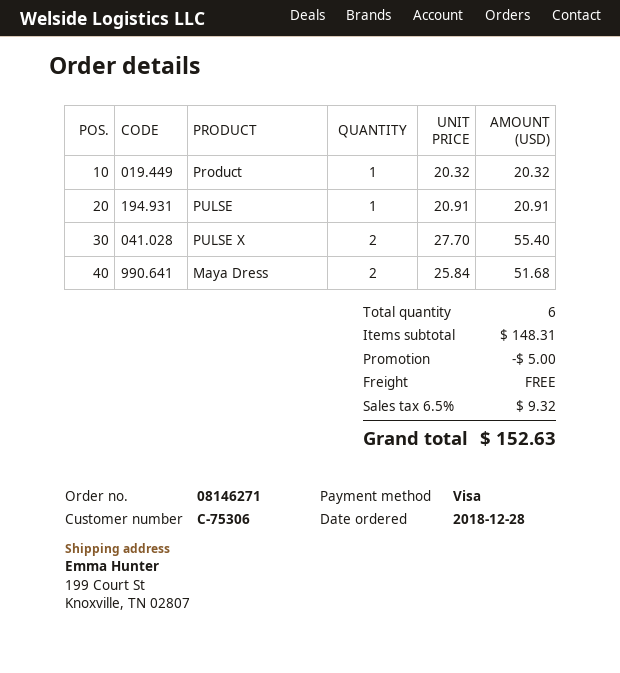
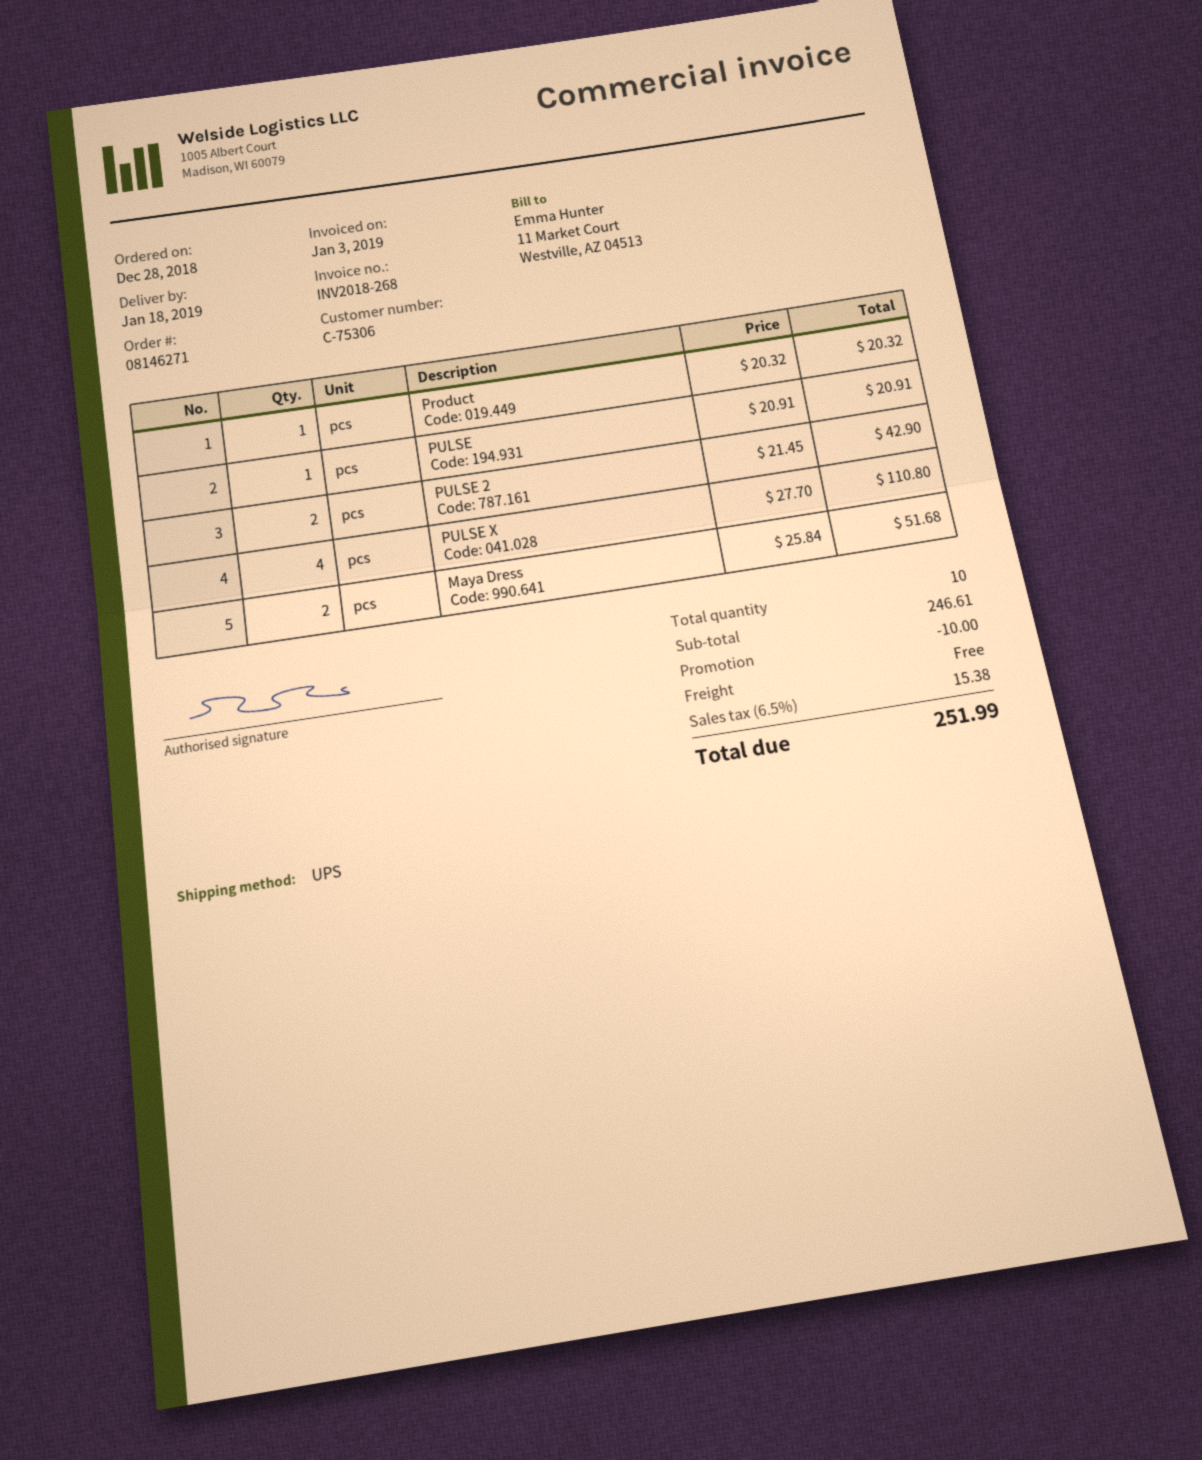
PULSE X: 2 x 27.70 = 55.40 -> 4 x 27.70 = 110.80
PULSE 2: none -> 2 x 21.45 = 42.90
total quantity: 6 -> 10
subtotal: 148.31 -> 246.61
discount: 5.00 -> 10.00
tax: 6.5% = 9.32 -> 6.5% = 15.38
total: 152.63 -> 251.99

